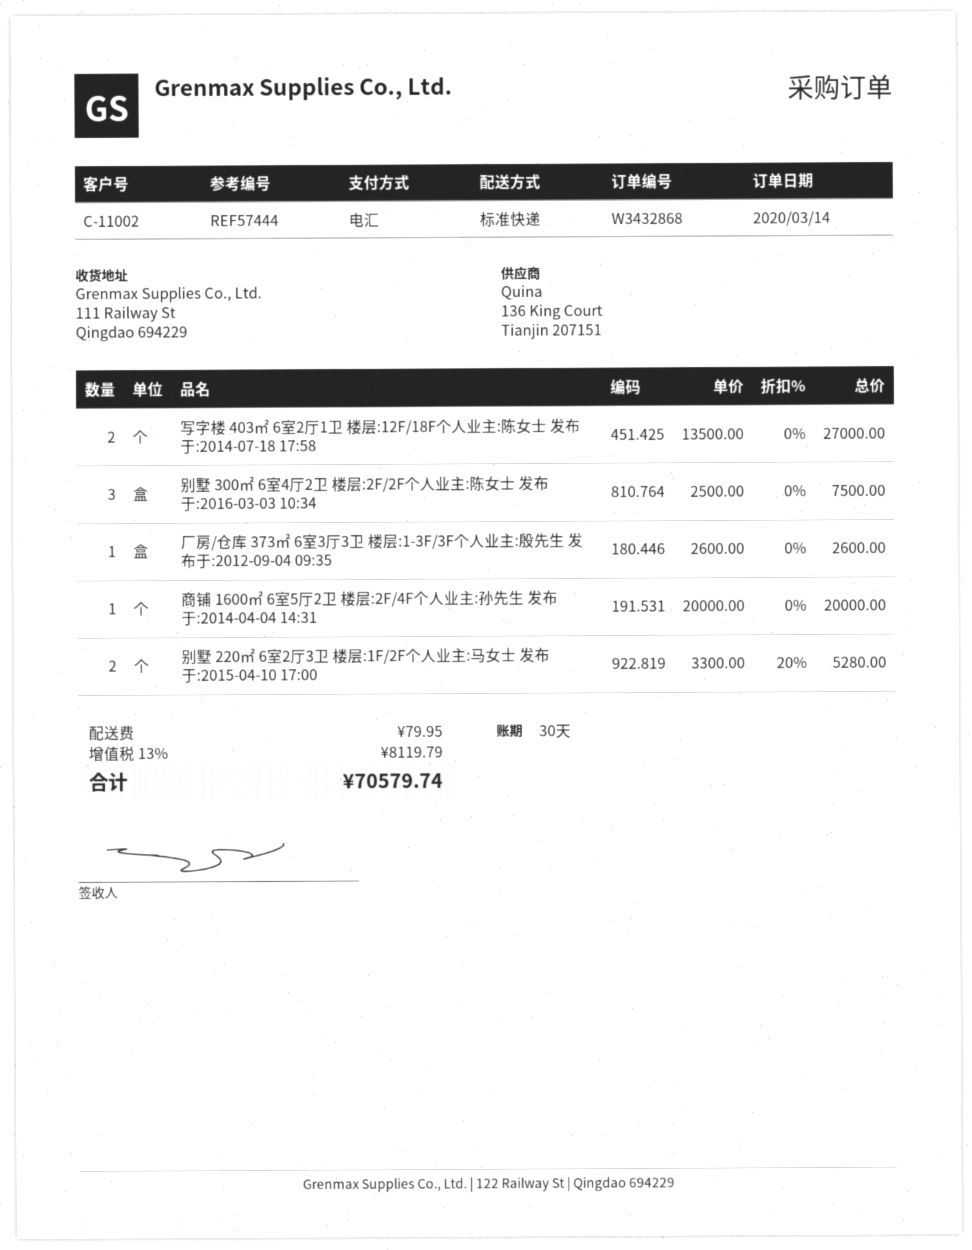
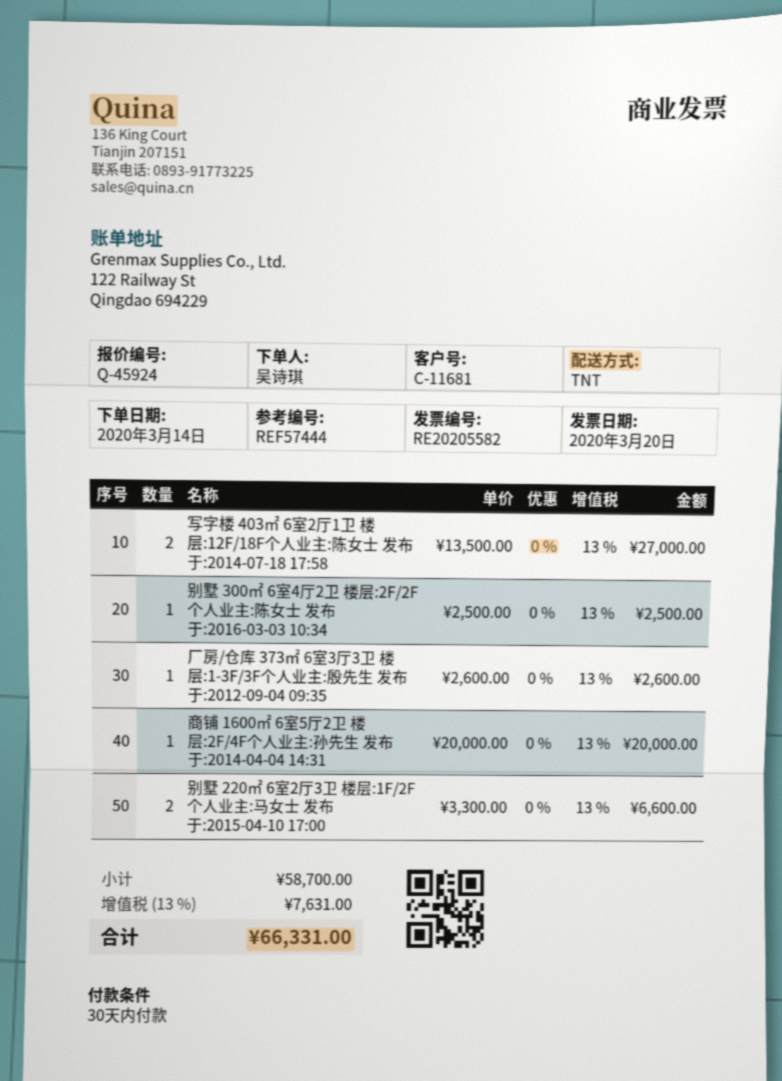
customer number: C-11002 -> C-11681
shipping method: standard -> TNT
别墅 300㎡ 6室4厅2卫 楼层:2F/2F个人业主:陈女士 发布于:2016-03-03 10:34: 3 x 2500.00 = 7500.00 -> 1 x 2500.00 = 2500.00
别墅 220㎡ 6室2厅3卫 楼层:1F/2F个人业主:马女士 发布于:2015-04-10 17:00: 2 x 3300.00 - 20% = 5280.00 -> 2 x 3300.00 = 6600.00
shipping: 79.95 -> none
tax: 13% = 8119.79 -> 13% = 7631.00
total: 70579.74 -> 66331.00

